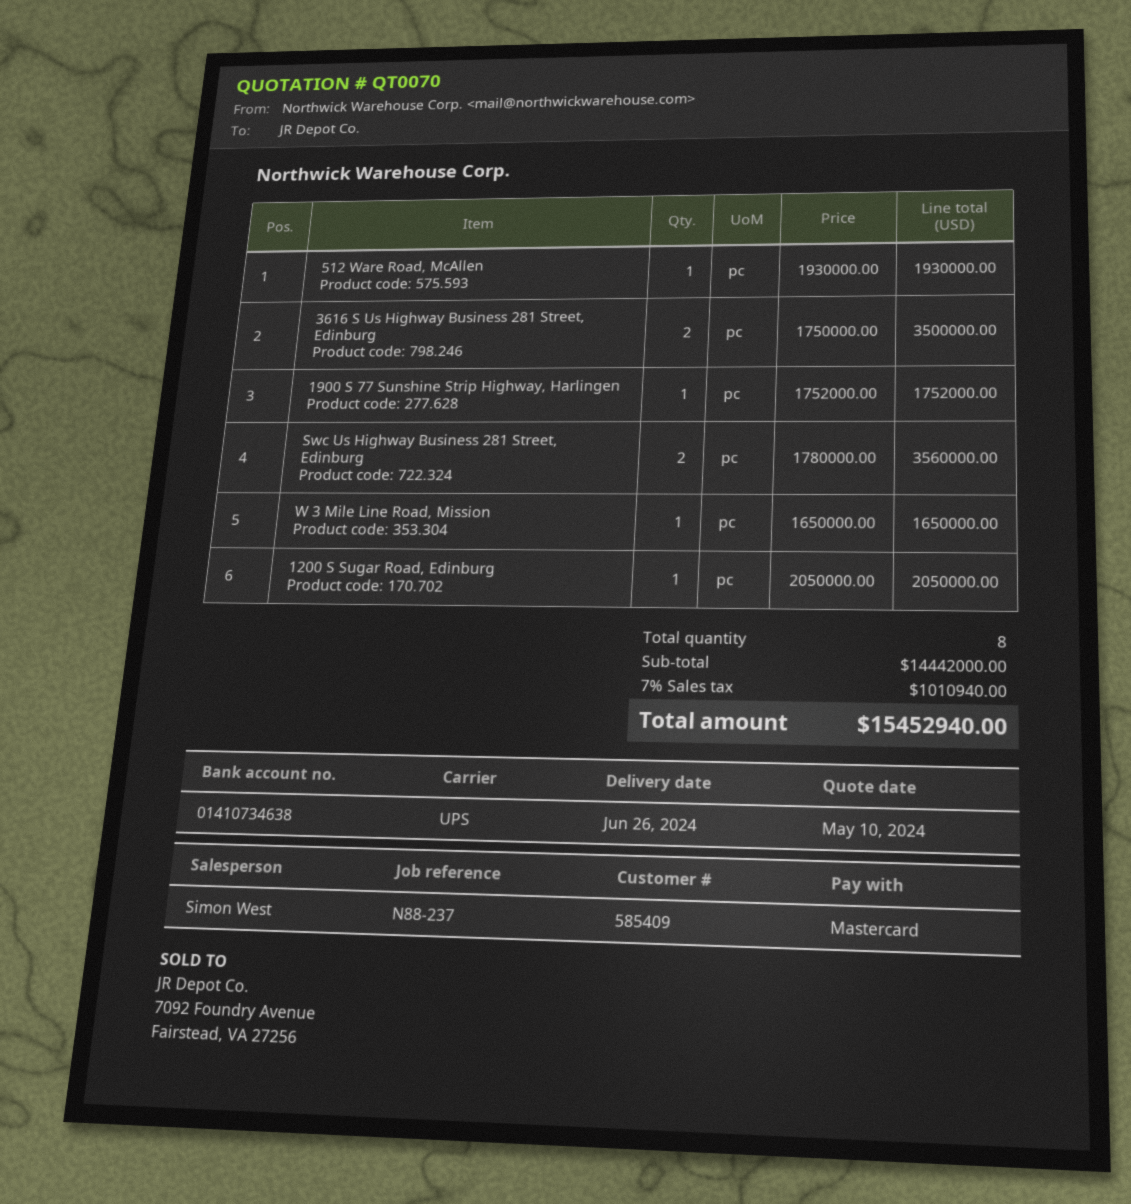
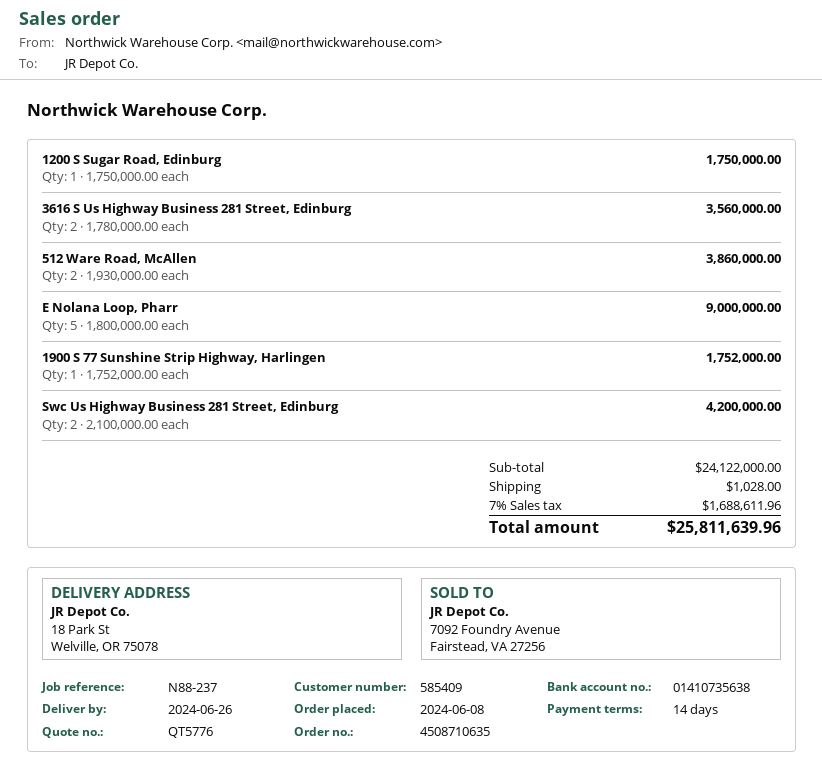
quote number: QT0070 -> QT5776
bank account: 01410734638 -> 01410735638
512 Ware Road, McAllen: 1 x 1930000.00 = 1930000.00 -> 2 x 1930000.00 = 3860000.00
3616 S Us Highway Business 281 Street, Edinburg: 2 x 1750000.00 = 3500000.00 -> 2 x 1780000.00 = 3560000.00
Swc Us Highway Business 281 Street, Edinburg: 2 x 1780000.00 = 3560000.00 -> 2 x 2100000.00 = 4200000.00
W 3 Mile Line Road, Mission: 1 x 1650000.00 = 1650000.00 -> none
1200 S Sugar Road, Edinburg: 1 x 2050000.00 = 2050000.00 -> 1 x 1750000.00 = 1750000.00
E Nolana Loop, Pharr: none -> 5 x 1800000.00 = 9000000.00
subtotal: 14442000.00 -> 24122000.00
shipping: none -> 1028.00
tax: 7% = 1010940.00 -> 7% = 1688611.96
total: 15452940.00 -> 25811639.96

